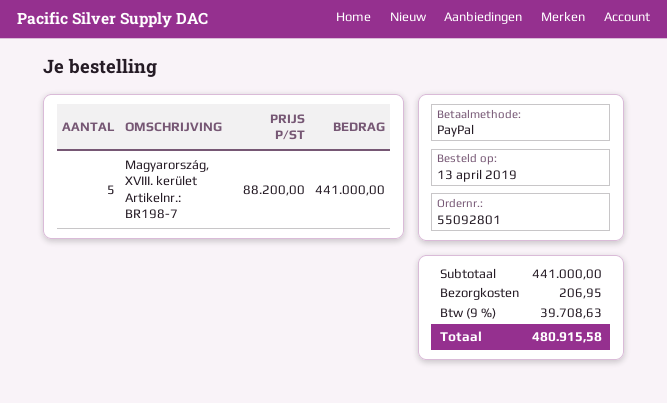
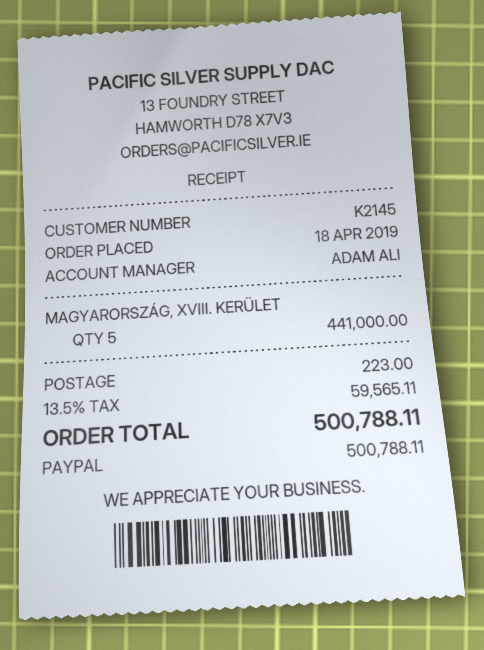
order date: 2019-04-13 -> 2019-04-18
shipping: 206.95 -> 223.00
tax: 9% = 39708.63 -> 13.5% = 59565.11
total: 480915.58 -> 500788.11

